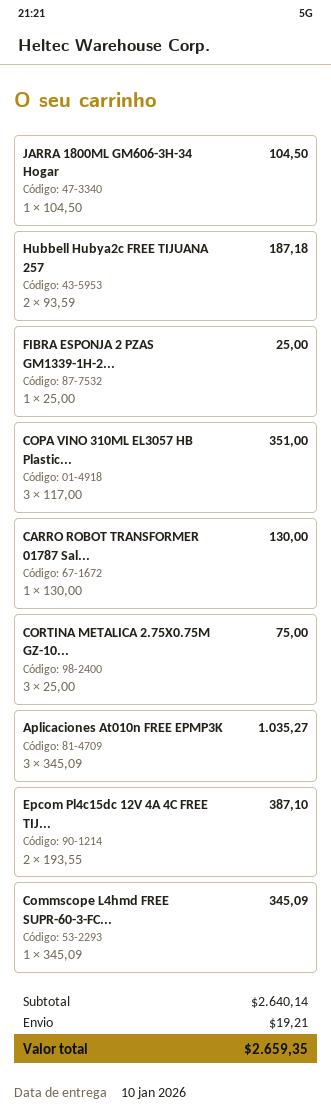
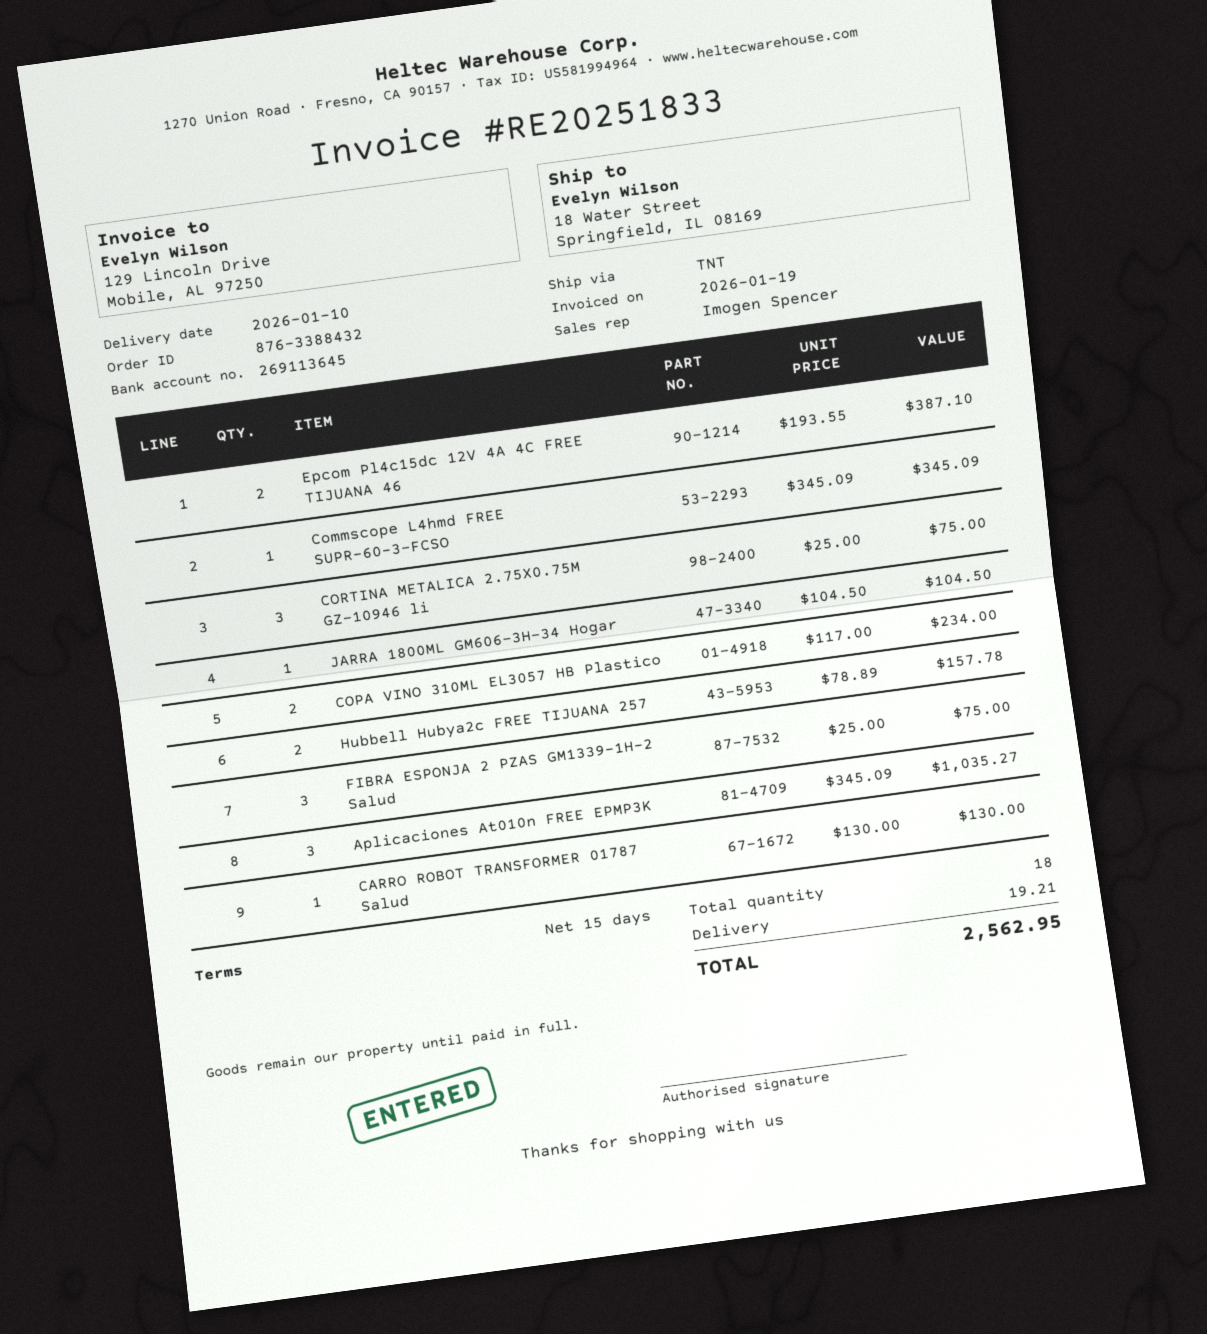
Hubbell Hubya2c FREE TIJUANA 257: 2 x 93.59 = 187.18 -> 2 x 78.89 = 157.78
FIBRA ESPONJA 2 PZAS GM1339-1H-2...: 1 x 25.00 = 25.00 -> 3 x 25.00 = 75.00
COPA VINO 310ML EL3057 HB Plastic...: 3 x 117.00 = 351.00 -> 2 x 117.00 = 234.00
total: 2659.35 -> 2562.95

